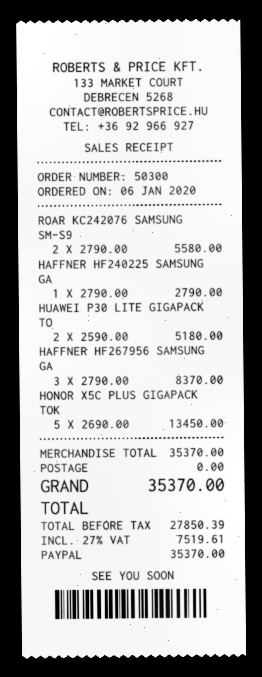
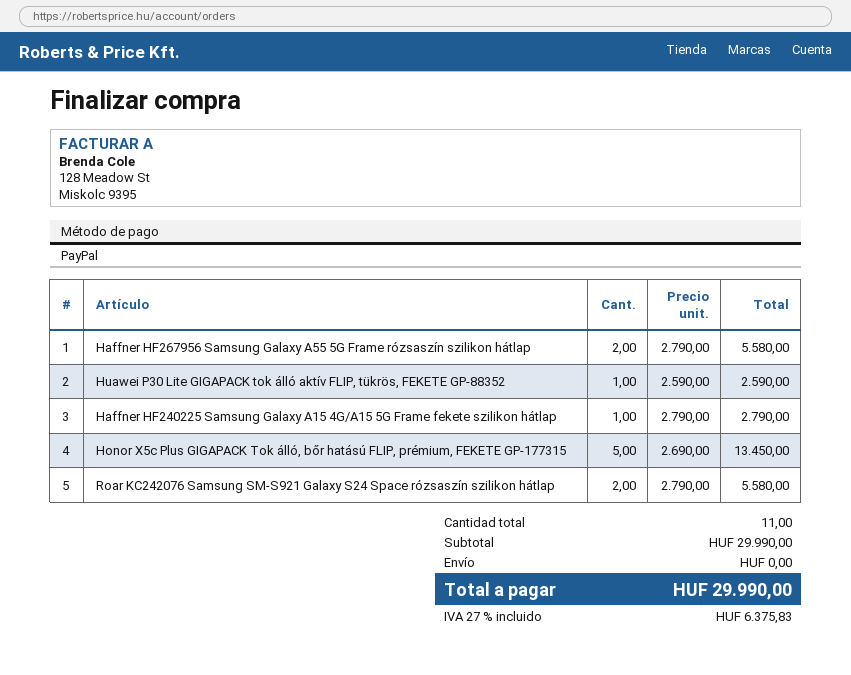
HUAWEI P30 LITE GIGAPACK TO: 2 x 2590.00 = 5180.00 -> 1 x 2590.00 = 2590.00
HAFFNER HF267956 SAMSUNG GA: 3 x 2790.00 = 8370.00 -> 2 x 2790.00 = 5580.00
subtotal: 35370.00 -> 29990.00
tax: 27% = 7519.61 -> 27% = 6375.83
total: 35370.00 -> 29990.00

